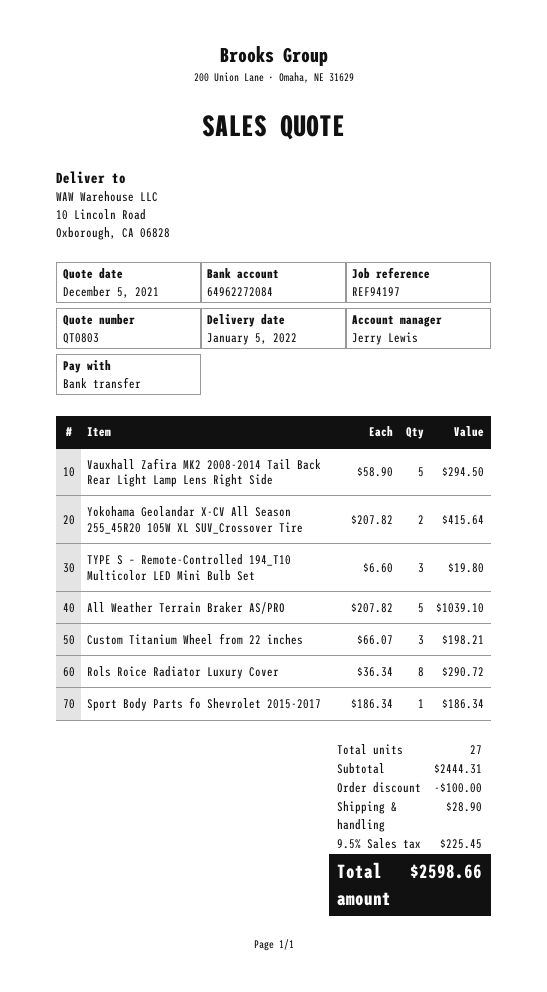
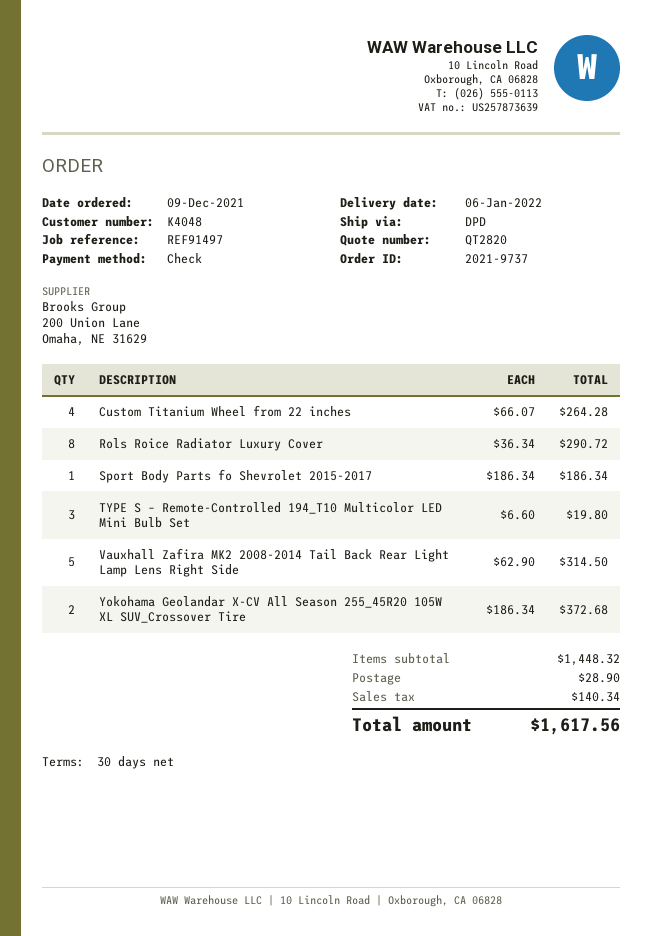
quote number: QT0803 -> QT2820
delivery date: 2022-01-05 -> 2022-01-06
reference: REF94197 -> REF91497
payment method: bank transfer -> cheque
Vauxhall Zafira MK2 2008-2014 Tail Back Rear Light Lamp Lens Right Side: 5 x 58.90 = 294.50 -> 5 x 62.90 = 314.50
Yokohama Geolandar X-CV All Season 255_45R20 105W XL SUV_Crossover Tire: 2 x 207.82 = 415.64 -> 2 x 186.34 = 372.68
All Weather Terrain Braker AS/PRO: 5 x 207.82 = 1039.10 -> none
Custom Titanium Wheel from 22 inches: 3 x 66.07 = 198.21 -> 4 x 66.07 = 264.28
subtotal: 2444.31 -> 1448.32
discount: 100.00 -> none
tax: 225.45 -> 140.34
total: 2598.66 -> 1617.56

